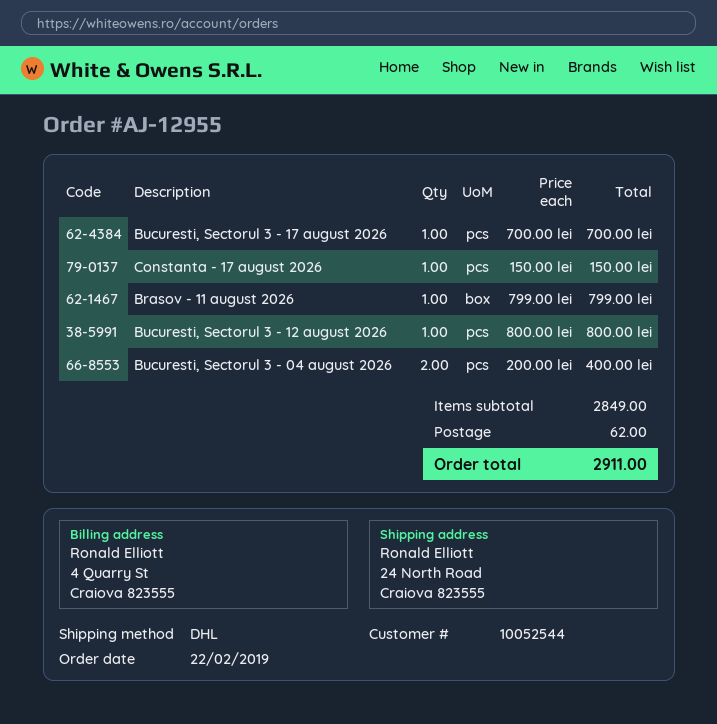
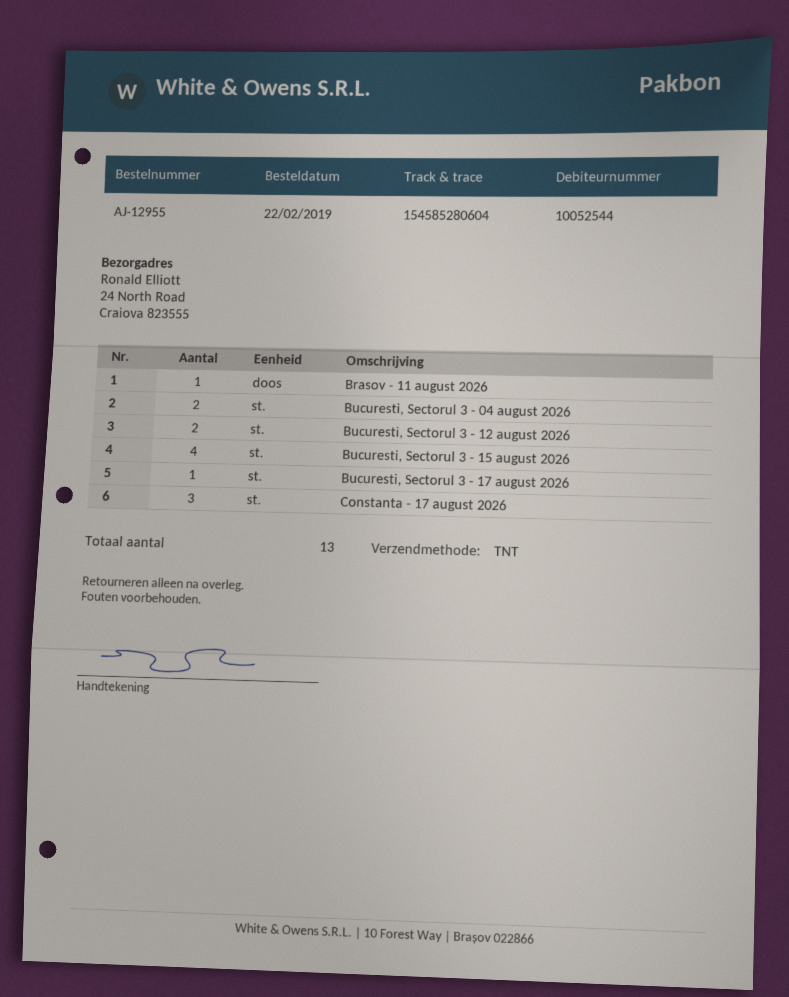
shipping method: DHL -> TNT
Constanta - 17 august 2026: 1 -> 3
Bucuresti, Sectorul 3 - 12 august 2026: 1 -> 2
Bucuresti, Sectorul 3 - 15 august 2026: none -> 4

